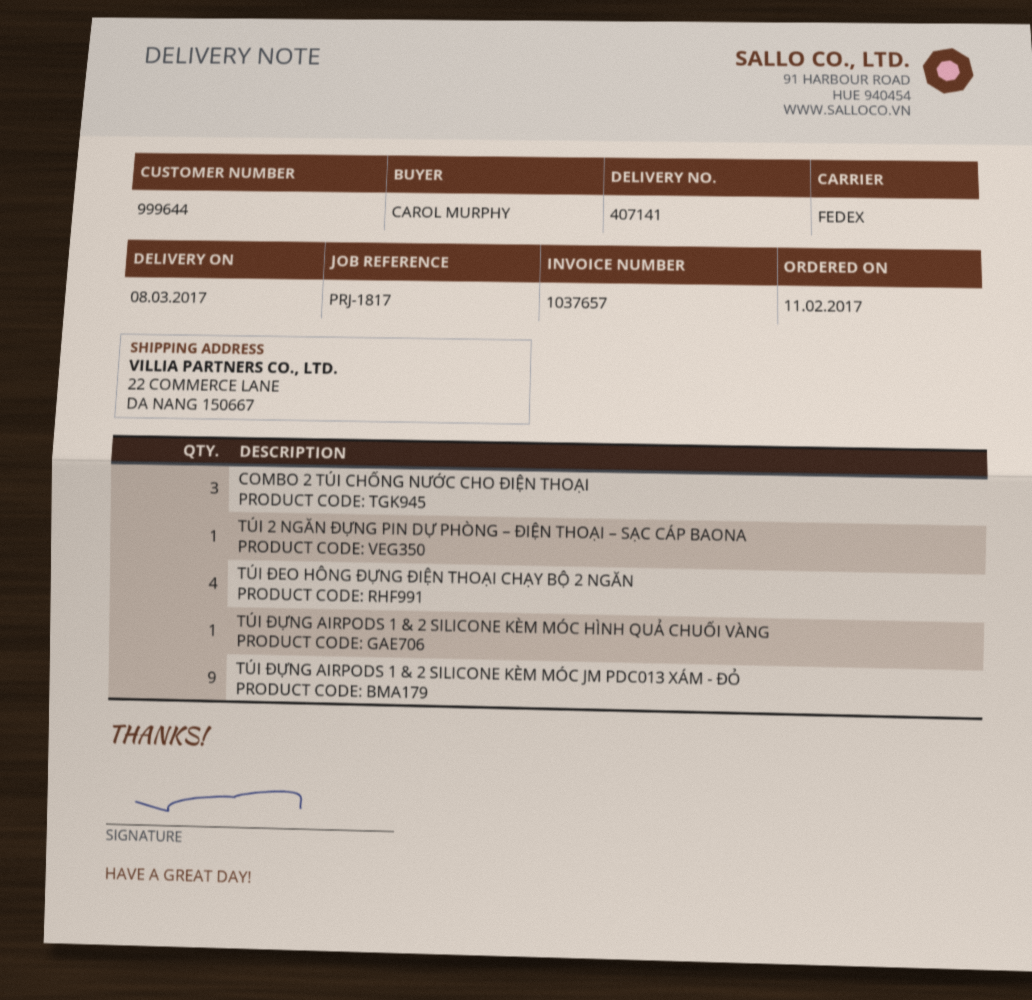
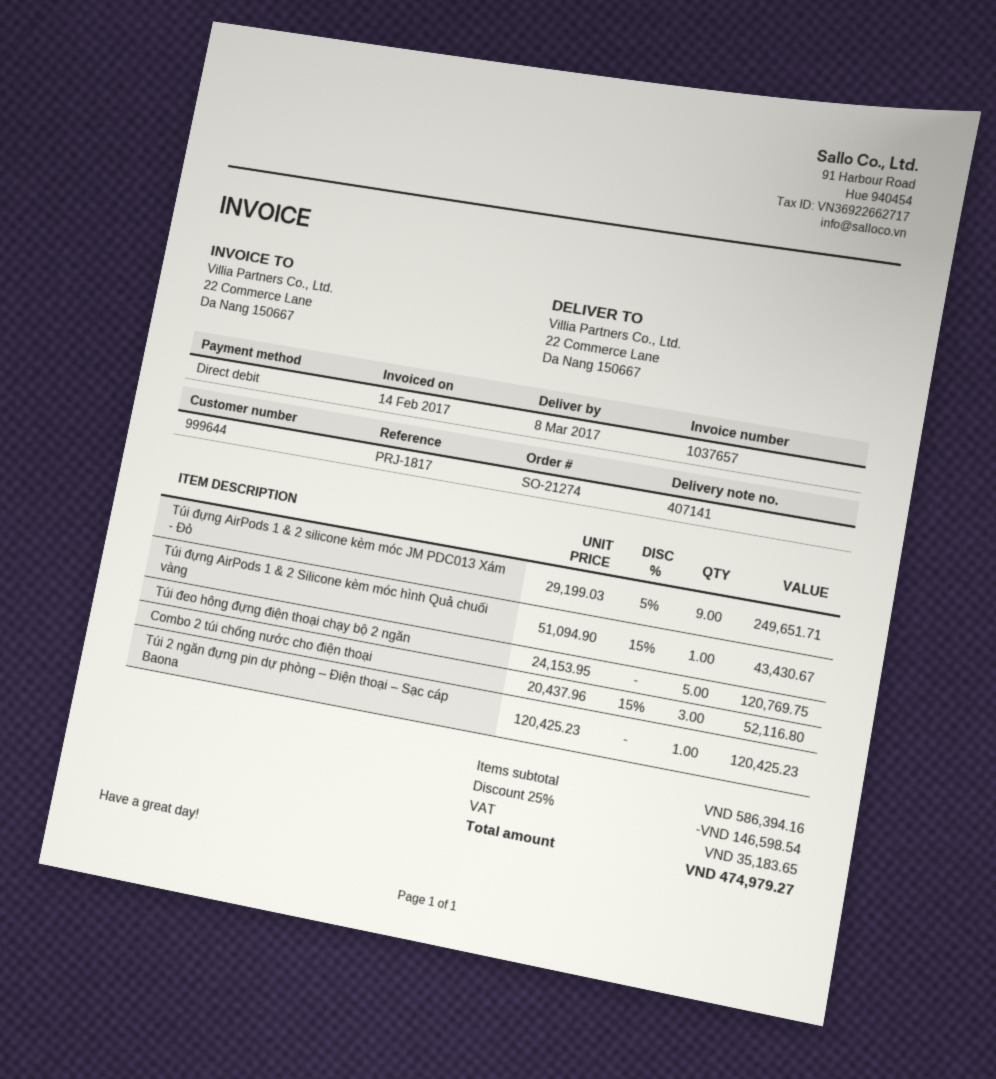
TÚI ĐEO HÔNG ĐỰNG ĐIỆN THOẠI CHẠY BỘ 2 NGĂN: 4 -> 5

